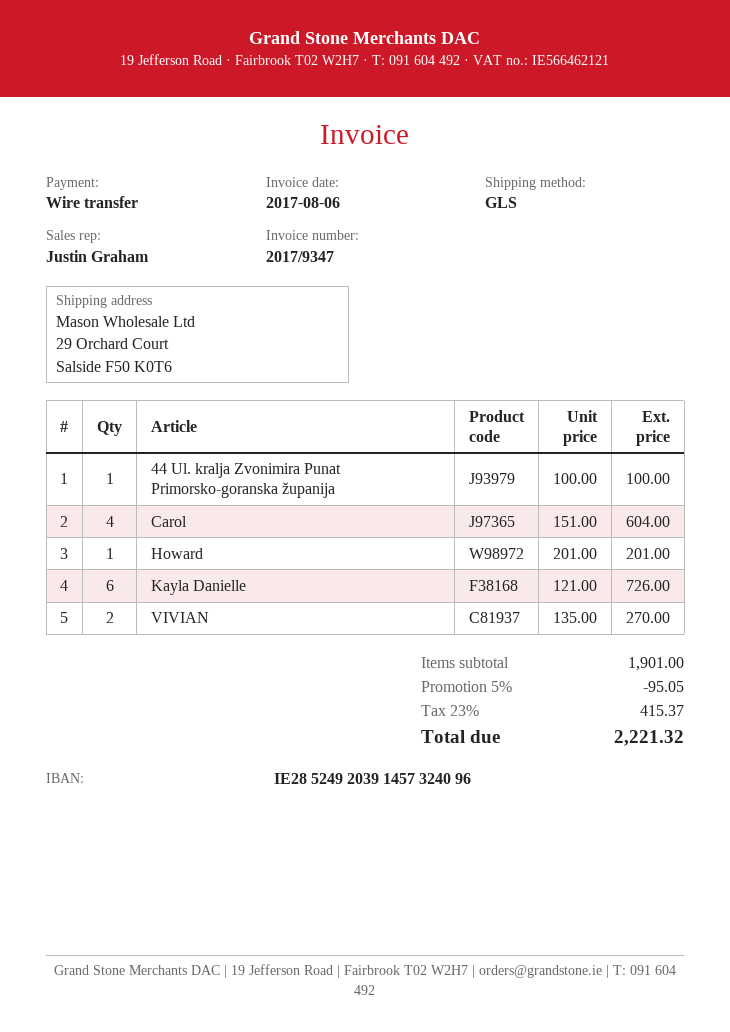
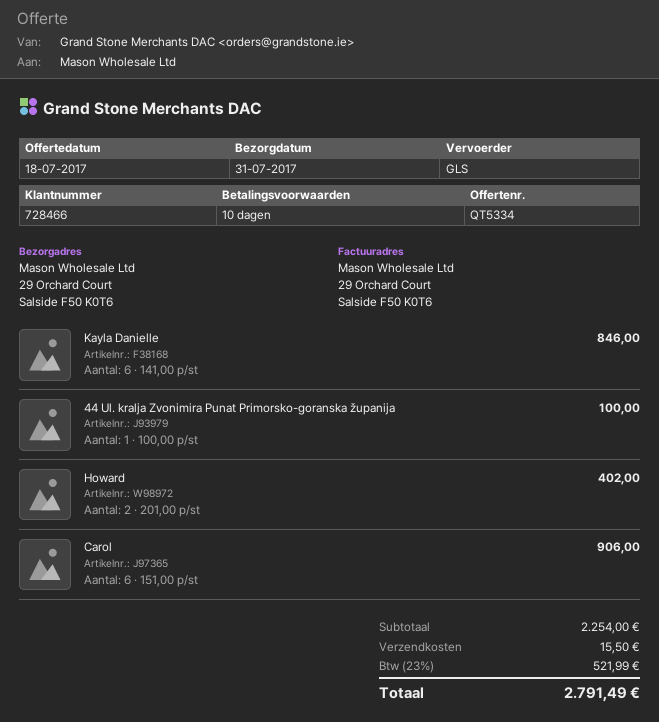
Carol: 4 x 151.00 = 604.00 -> 6 x 151.00 = 906.00
Howard: 1 x 201.00 = 201.00 -> 2 x 201.00 = 402.00
Kayla Danielle: 6 x 121.00 = 726.00 -> 6 x 141.00 = 846.00
VIVIAN: 2 x 135.00 = 270.00 -> none
subtotal: 1901.00 -> 2254.00
discount: 5% = 95.05 -> none
shipping: none -> 15.50
tax: 23% = 415.37 -> 23% = 521.99
total: 2221.32 -> 2791.49

